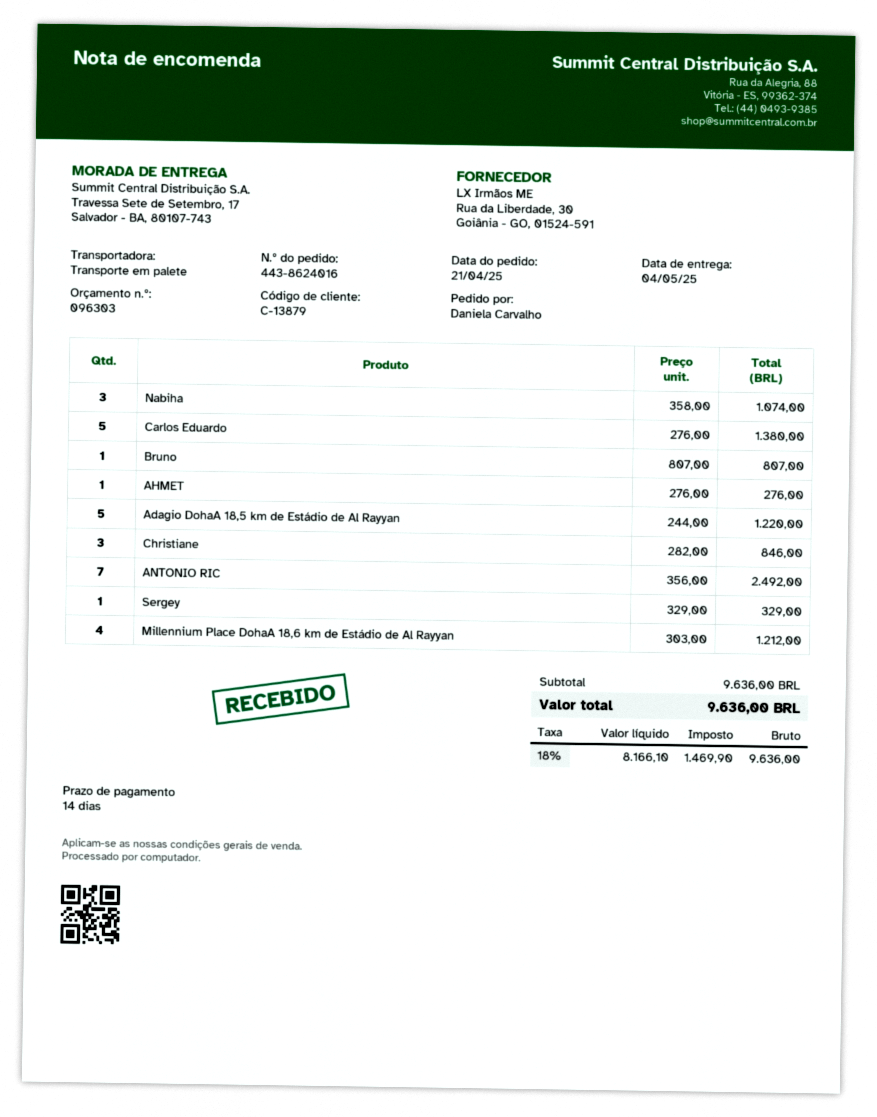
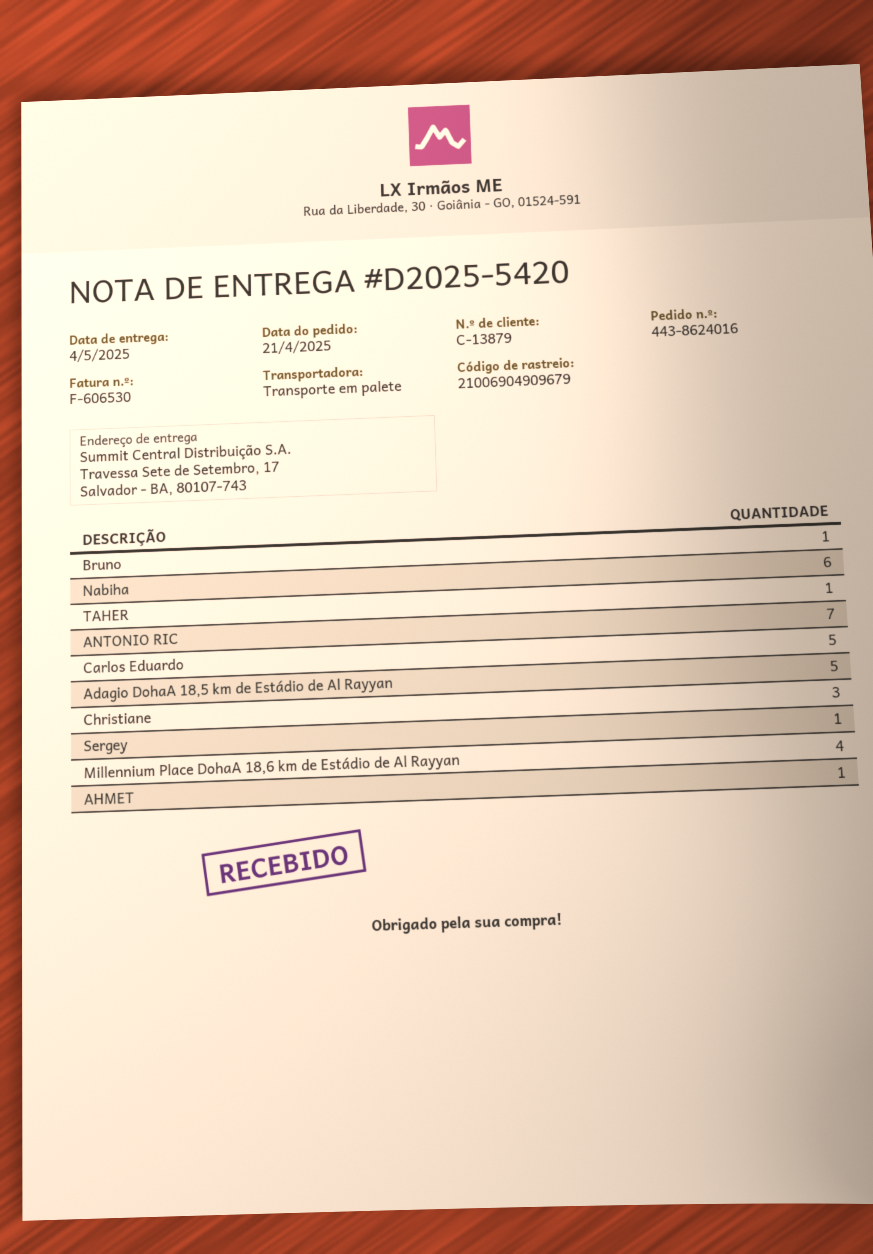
Nabiha: 3 -> 6
TAHER: none -> 1

